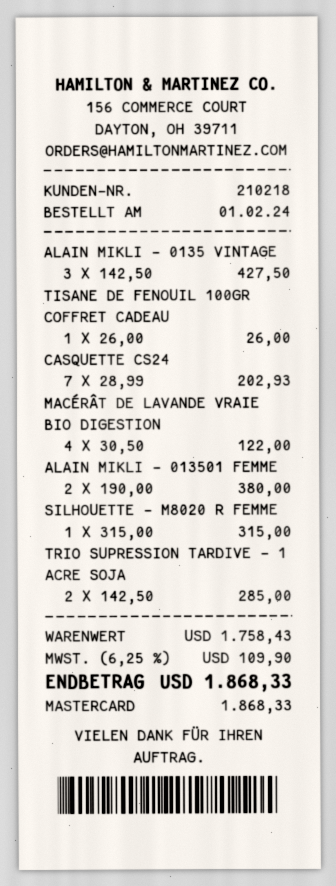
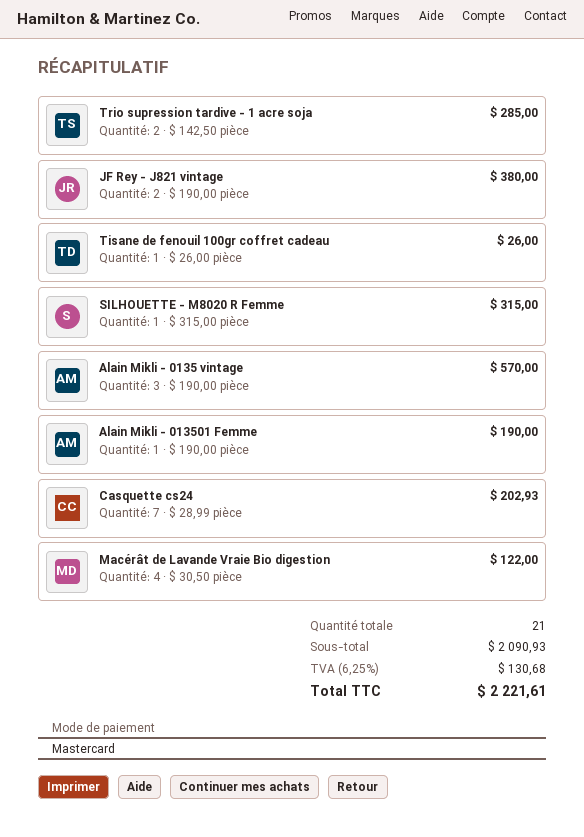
ALAIN MIKLI - 0135 VINTAGE: 3 x 142.50 = 427.50 -> 3 x 190.00 = 570.00
ALAIN MIKLI - 013501 FEMME: 2 x 190.00 = 380.00 -> 1 x 190.00 = 190.00
JF Rey - J821 vintage: none -> 2 x 190.00 = 380.00
subtotal: 1758.43 -> 2090.93
tax: 6.25% = 109.90 -> 6.25% = 130.68
total: 1868.33 -> 2221.61

